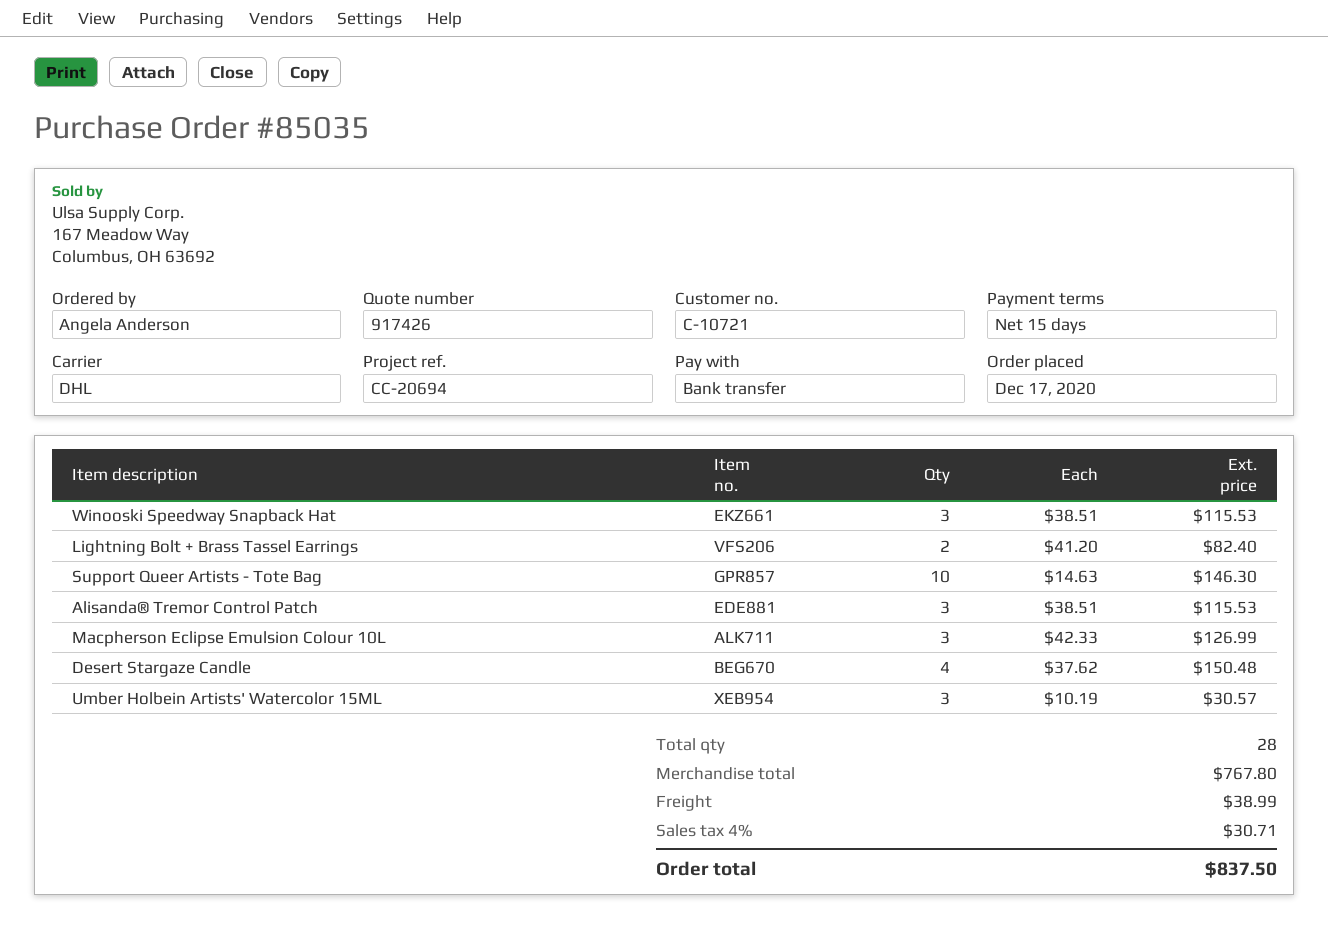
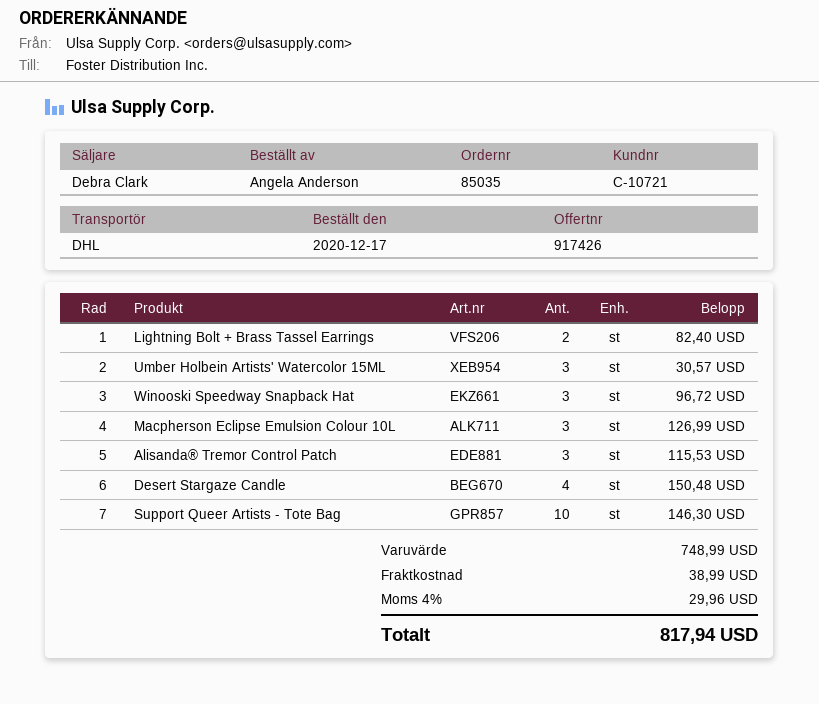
Winooski Speedway Snapback Hat: 3 for 115.53 -> 3 for 96.72
subtotal: 767.80 -> 748.99
tax: 4% = 30.71 -> 4% = 29.96
total: 837.50 -> 817.94

